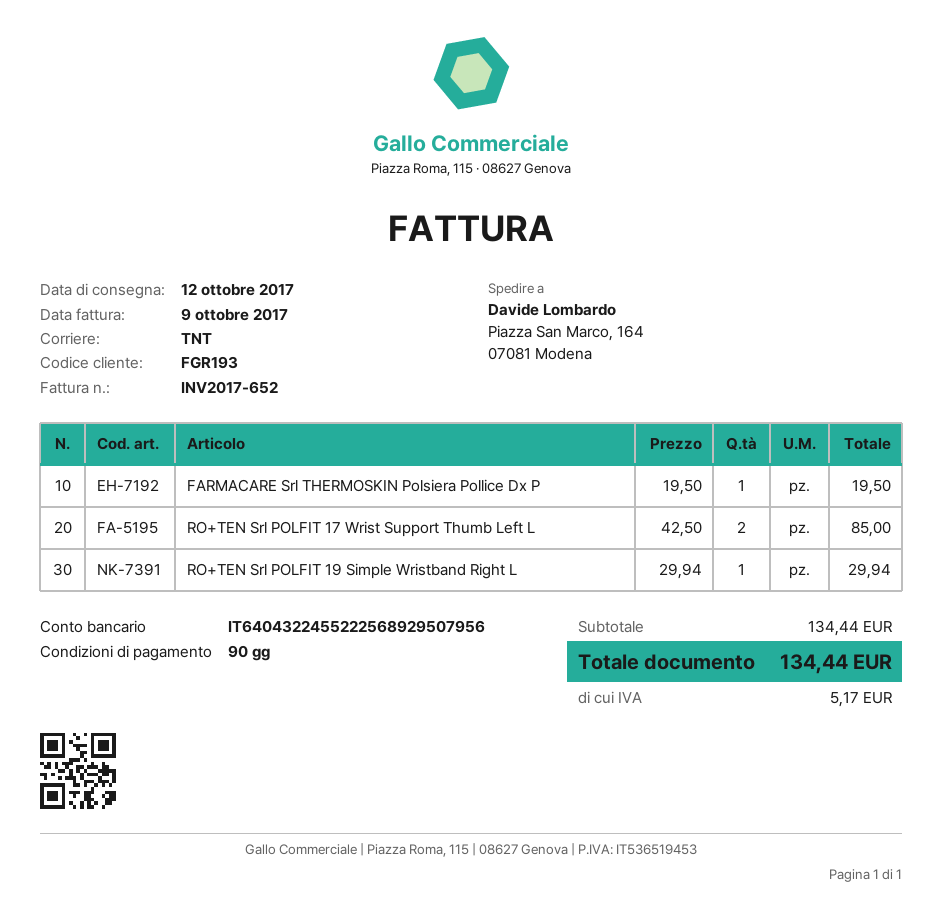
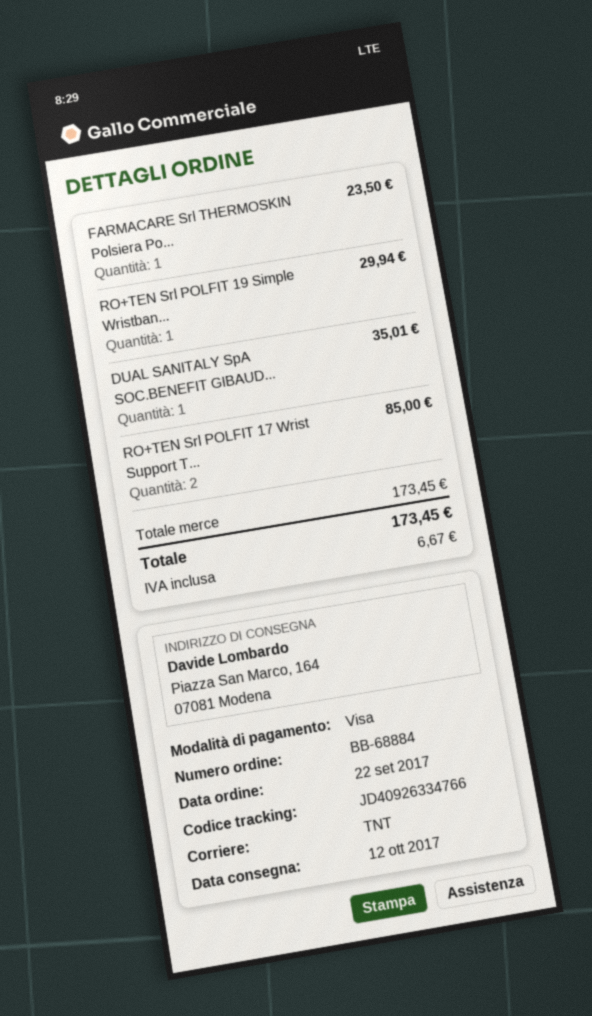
FARMACARE Srl THERMOSKIN Polsiera Pollice Dx P: 1 for 19.50 -> 1 for 23.50
DUAL SANITALY SpA SOC.BENEFIT GIBAUD...: none -> 1 for 35.01
subtotal: 134.44 -> 173.45
tax: 5.17 -> 6.67
total: 134.44 -> 173.45

